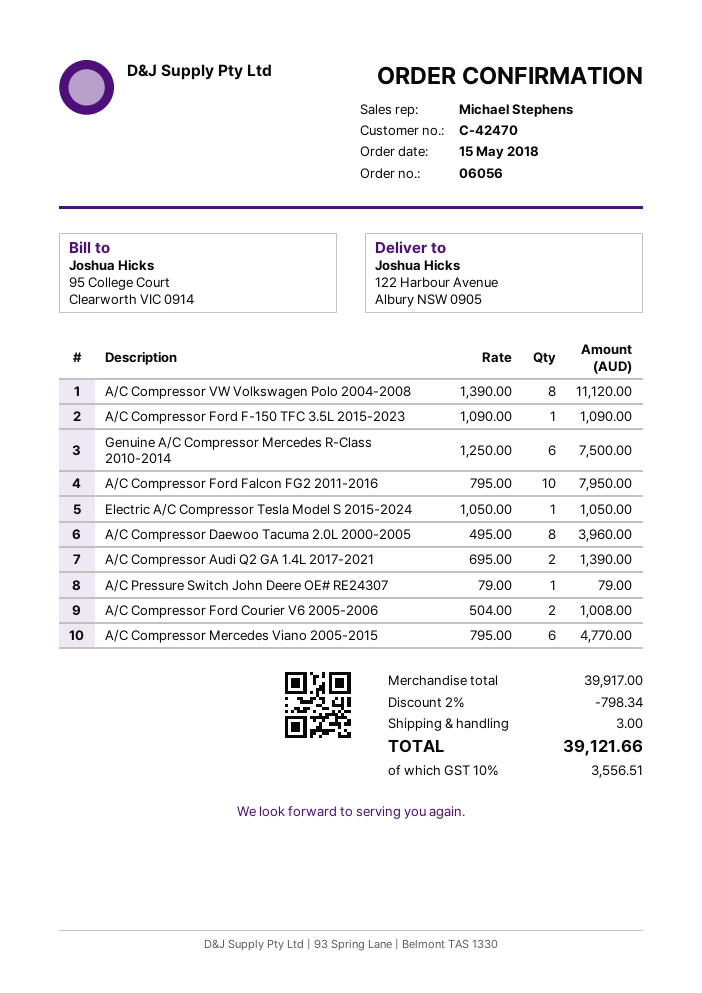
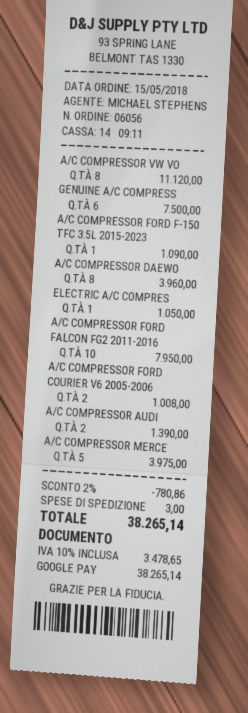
A/C Pressure Switch John Deere OE# RE24307: 1 for 79.00 -> none
A/C Compressor Mercedes Viano 2005-2015: 6 for 4770.00 -> 5 for 3975.00
discount: 2% = 798.34 -> 2% = 780.86
tax: 10% = 3556.51 -> 10% = 3478.65
total: 39121.66 -> 38265.14

